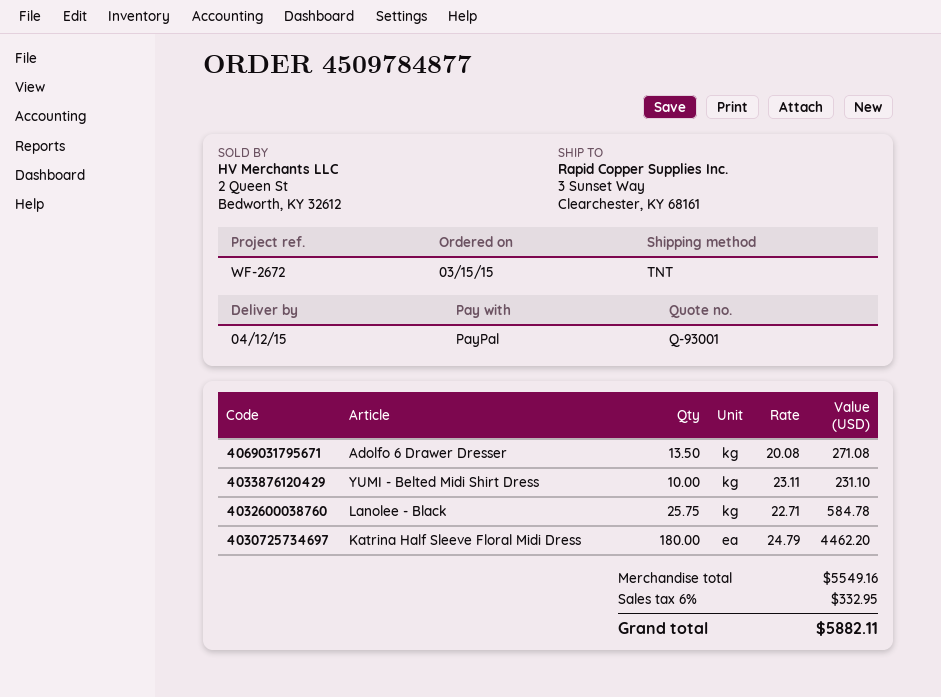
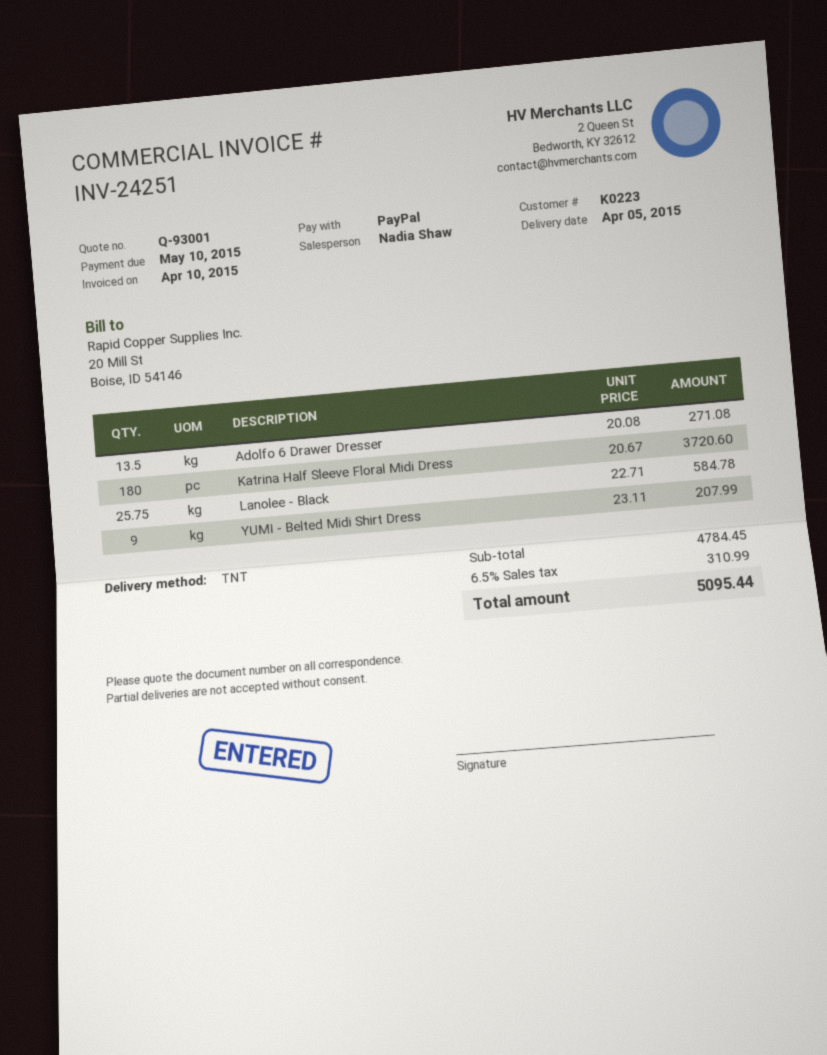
delivery date: 2015-04-12 -> 2015-04-05
YUMI - Belted Midi Shirt Dress: 10 x 23.11 = 231.10 -> 9 x 23.11 = 207.99
Katrina Half Sleeve Floral Midi Dress: 180 x 24.79 = 4462.20 -> 180 x 20.67 = 3720.60
subtotal: 5549.16 -> 4784.45
tax: 6% = 332.95 -> 6.5% = 310.99
total: 5882.11 -> 5095.44

